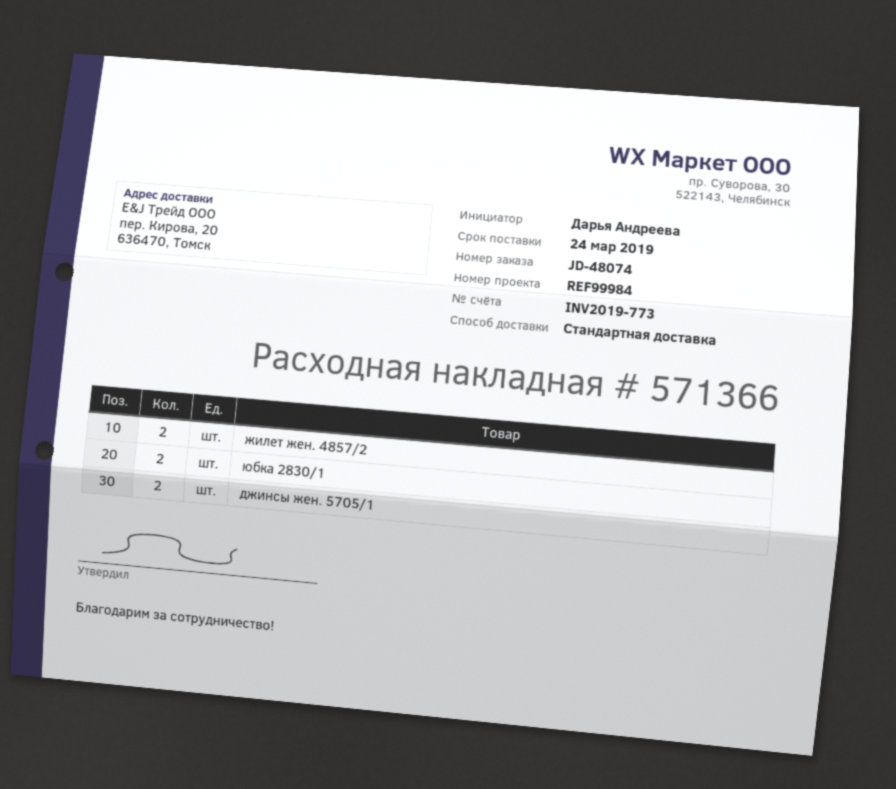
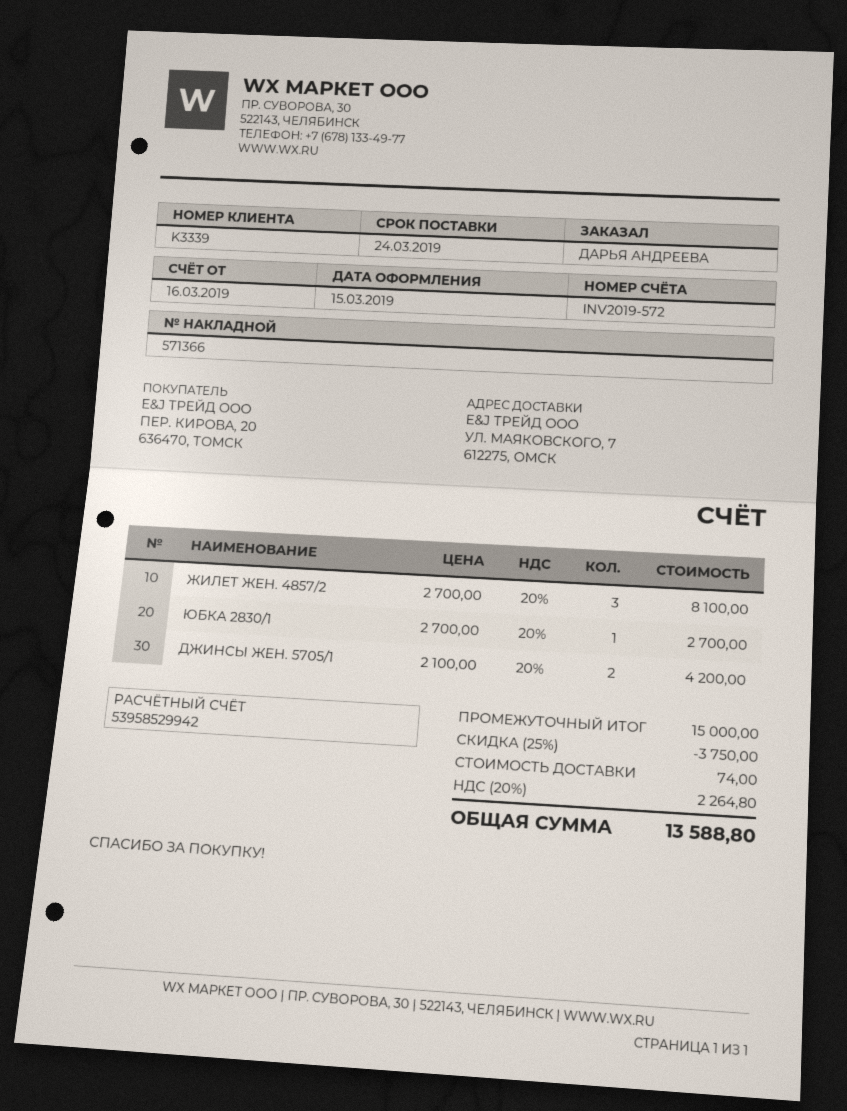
invoice number: INV2019-773 -> INV2019-572
ship to: пер. Кирова, 20, 636470, Томск -> УЛ. МАЯКОВСКОГО, 7, 612275, ОМСК
жилет жен. 4857/2: 2 -> 3
юбка 2830/1: 2 -> 1

